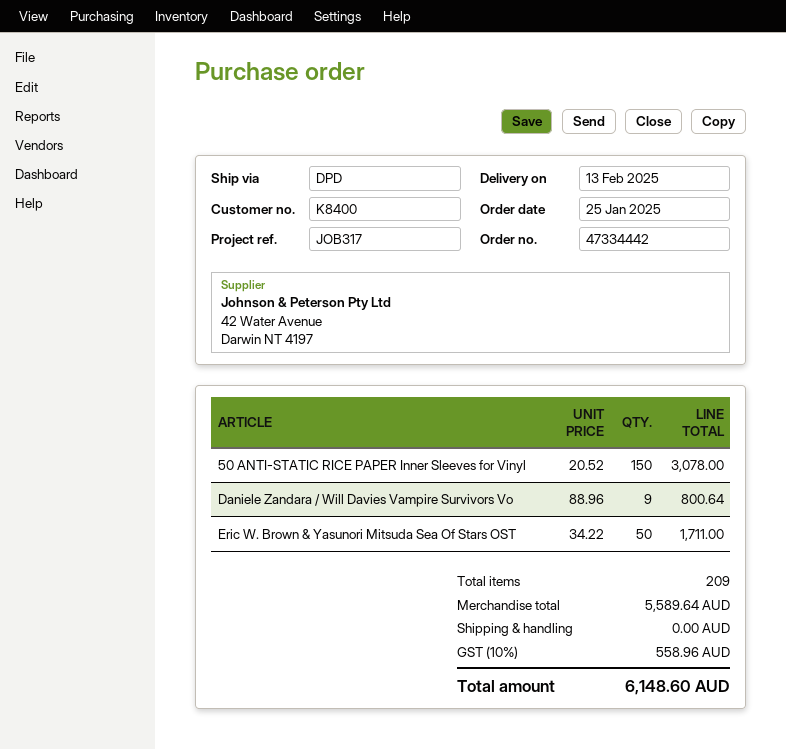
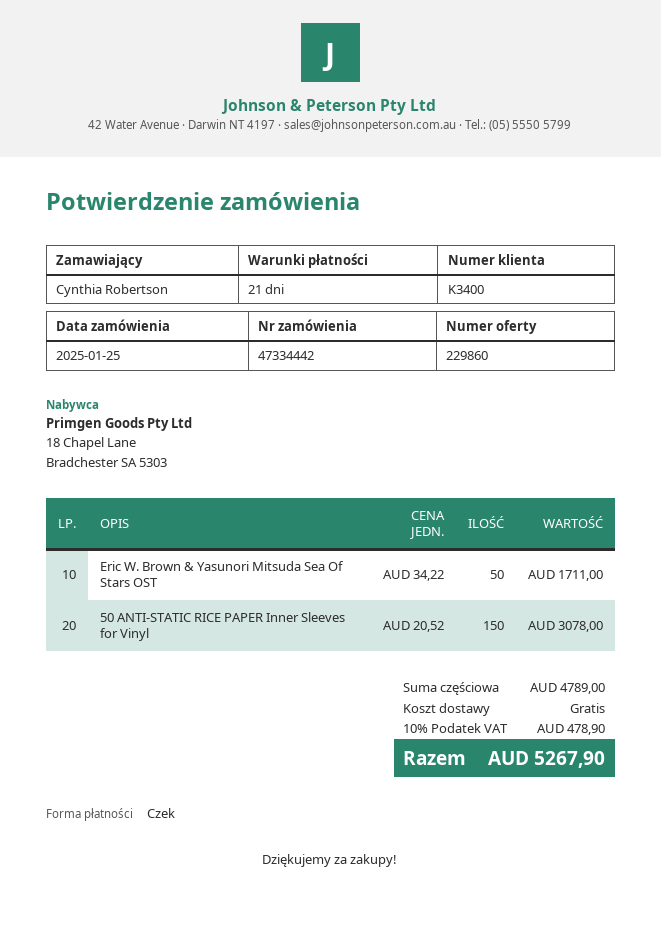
customer number: K8400 -> K3400
Daniele Zandara / Will Davies Vampire Survivors Vo: 9 x 88.96 = 800.64 -> none
subtotal: 5589.64 -> 4789.00
tax: 10% = 558.96 -> 10% = 478.90
total: 6148.60 -> 5267.90

